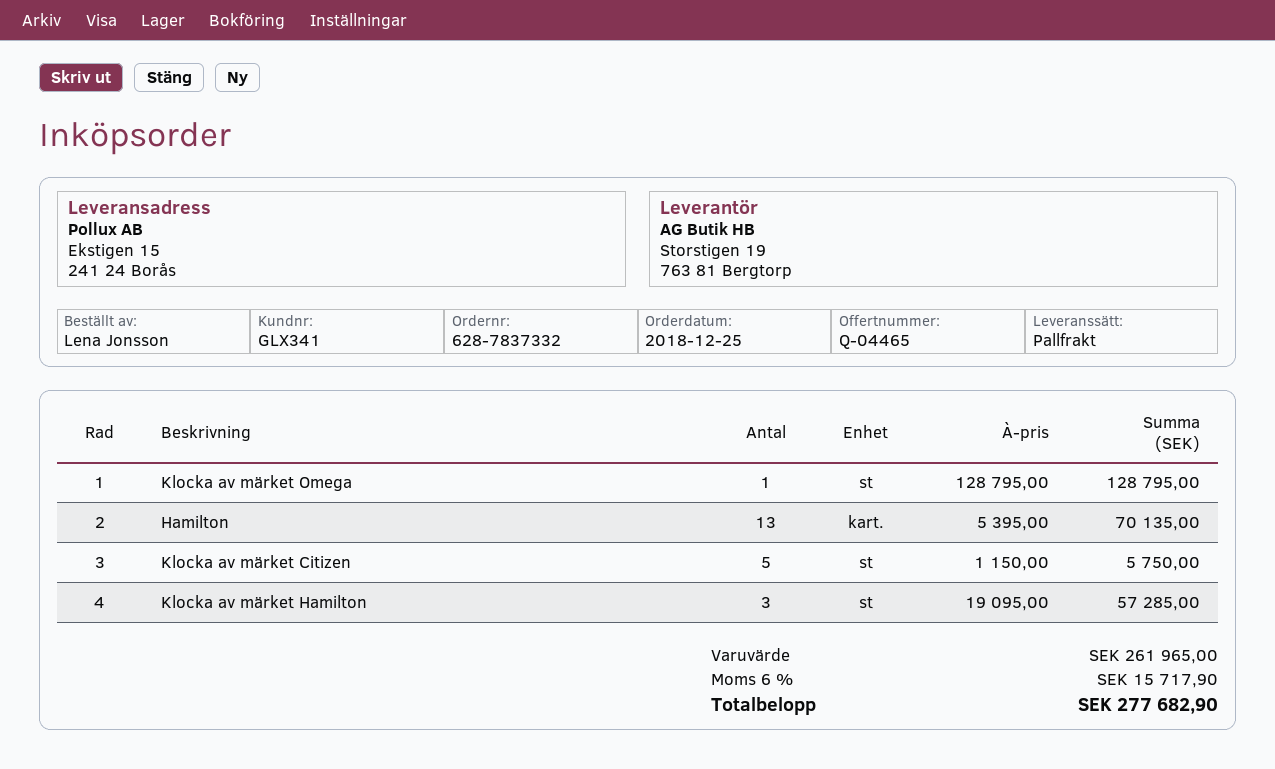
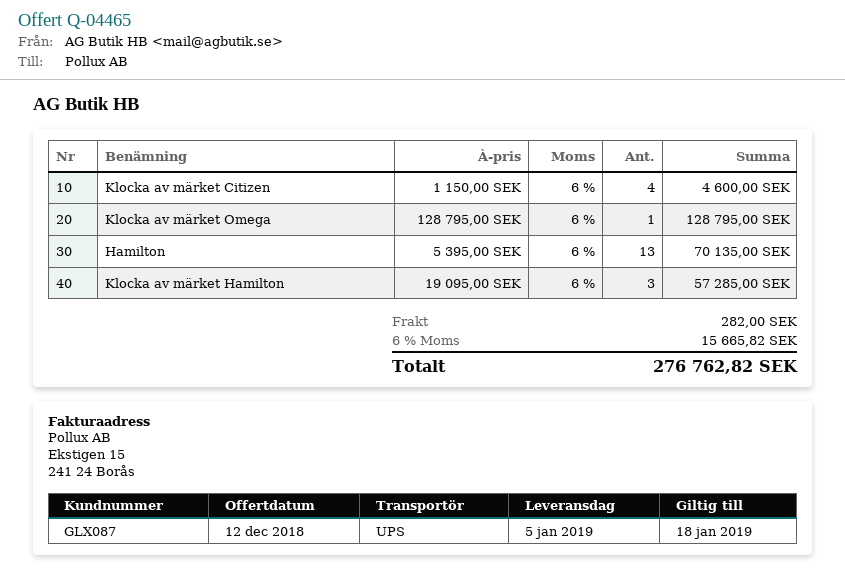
customer number: GLX341 -> GLX087
shipping method: pallet freight -> UPS
Klocka av märket Citizen: 5 x 1150.00 = 5750.00 -> 4 x 1150.00 = 4600.00
shipping: none -> 282.00
tax: 6% = 15717.90 -> 6% = 15665.82
total: 277682.90 -> 276762.82

